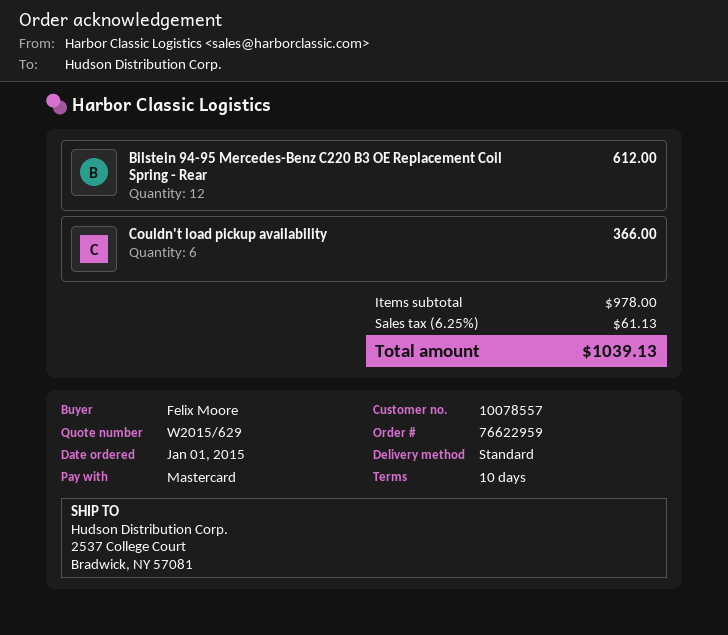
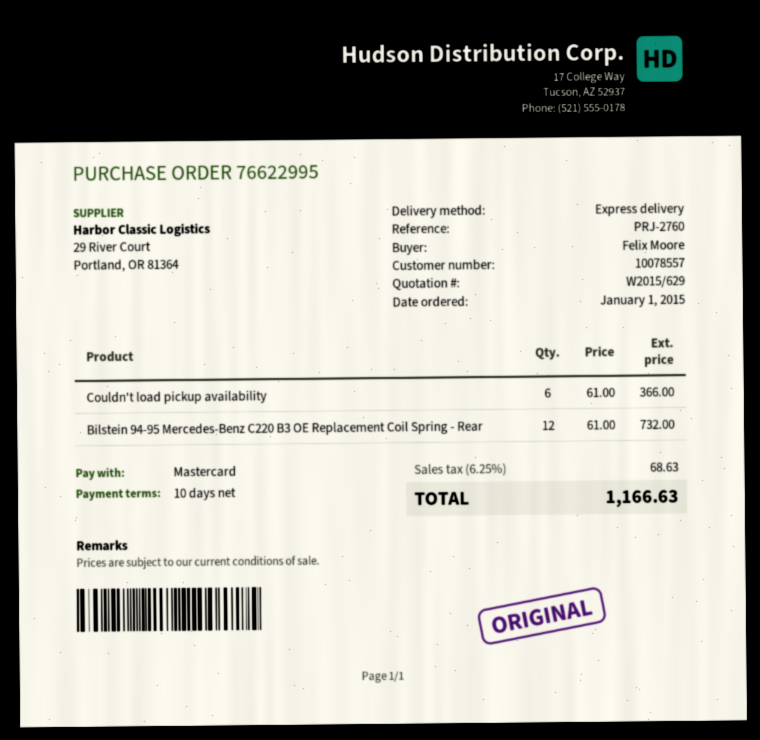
order number: 76622959 -> 76622995
shipping method: standard -> express
Bilstein 94-95 Mercedes-Benz C220 B3 OE Replacement Coil Spring - Rear: 12 for 612.00 -> 12 for 732.00
tax: 6.25% = 61.13 -> 6.25% = 68.63
total: 1039.13 -> 1166.63

